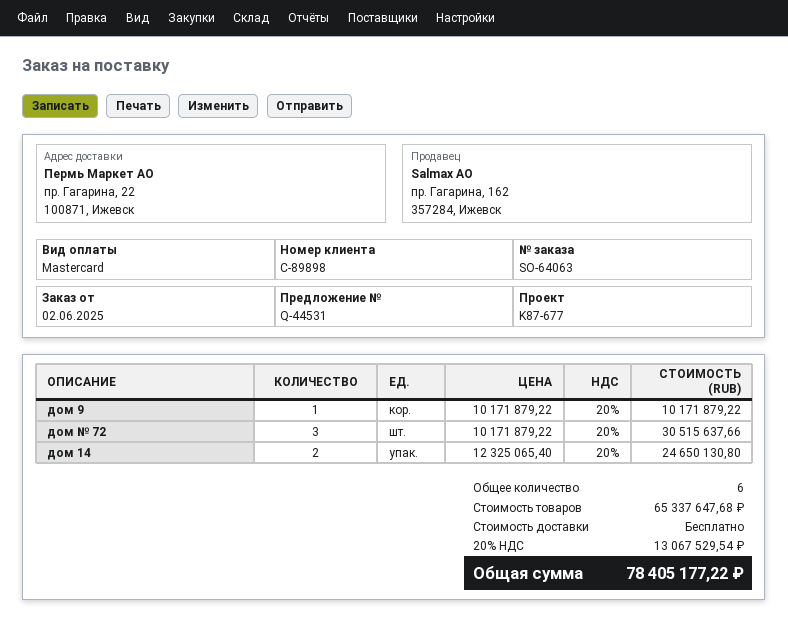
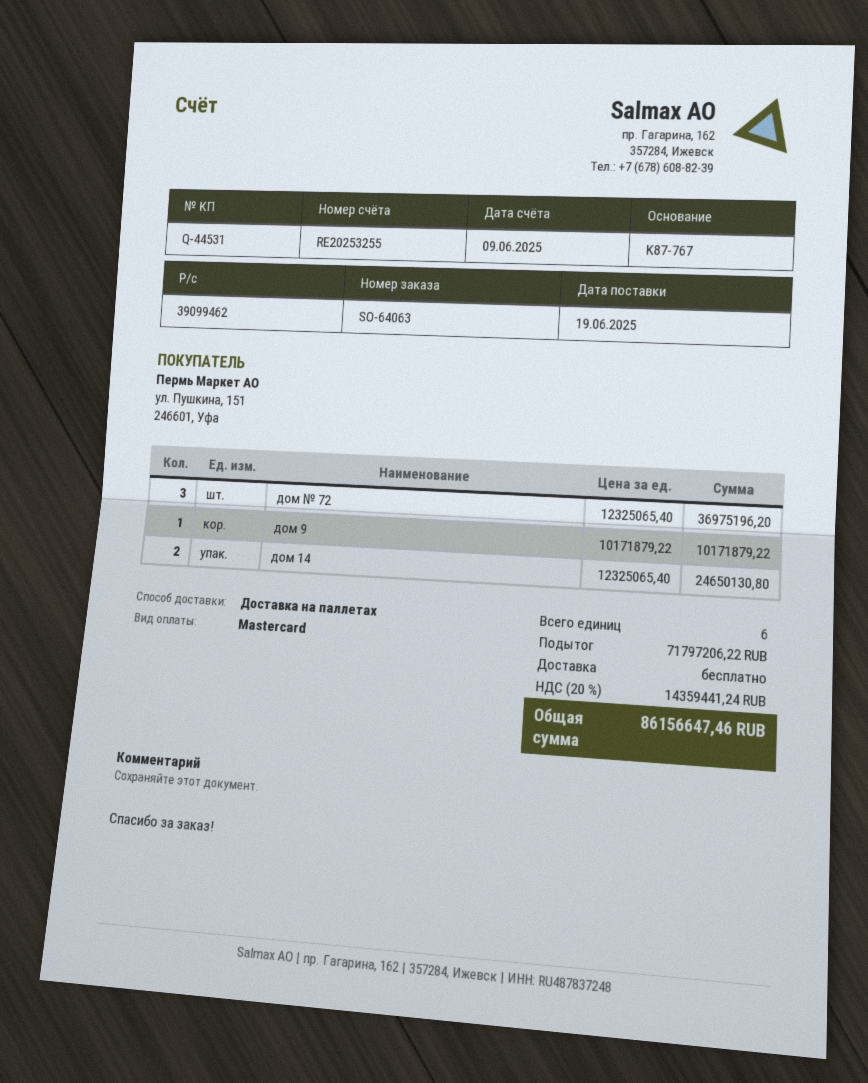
reference: K87-677 -> K87-767
дом № 72: 3 x 10171879.22 = 30515637.66 -> 3 x 12325065.40 = 36975196.20
subtotal: 65337647.68 -> 71797206.22
tax: 20% = 13067529.54 -> 20% = 14359441.24
total: 78405177.22 -> 86156647.46

